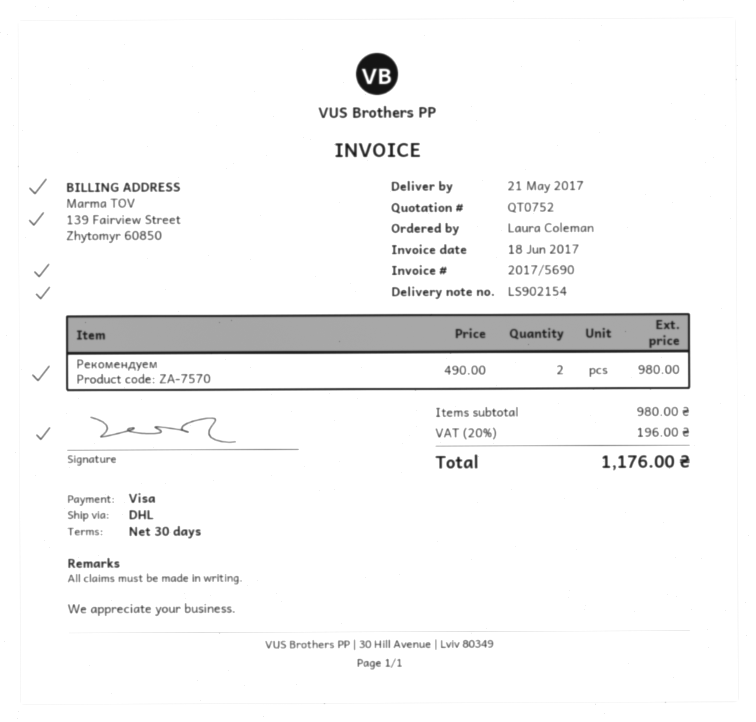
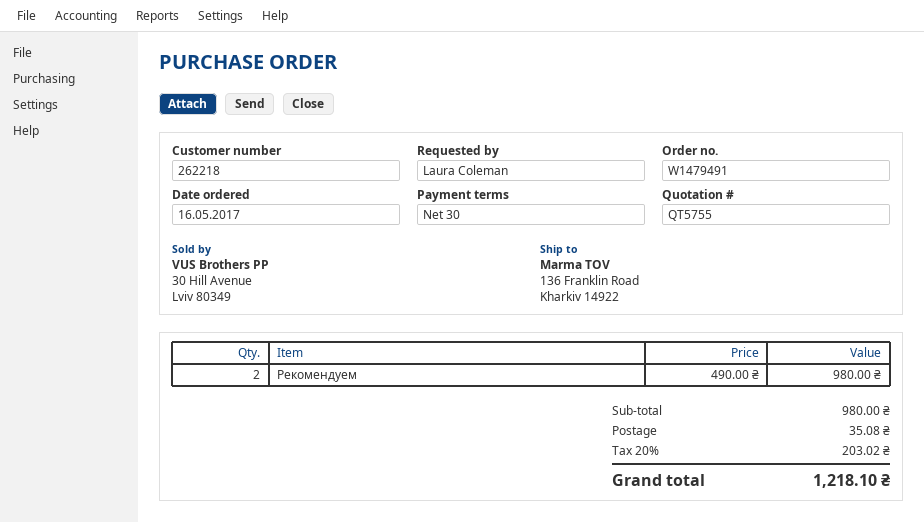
quote number: QT0752 -> QT5755
shipping: none -> 35.08
tax: 20% = 196.00 -> 20% = 203.02
total: 1176.00 -> 1218.10

